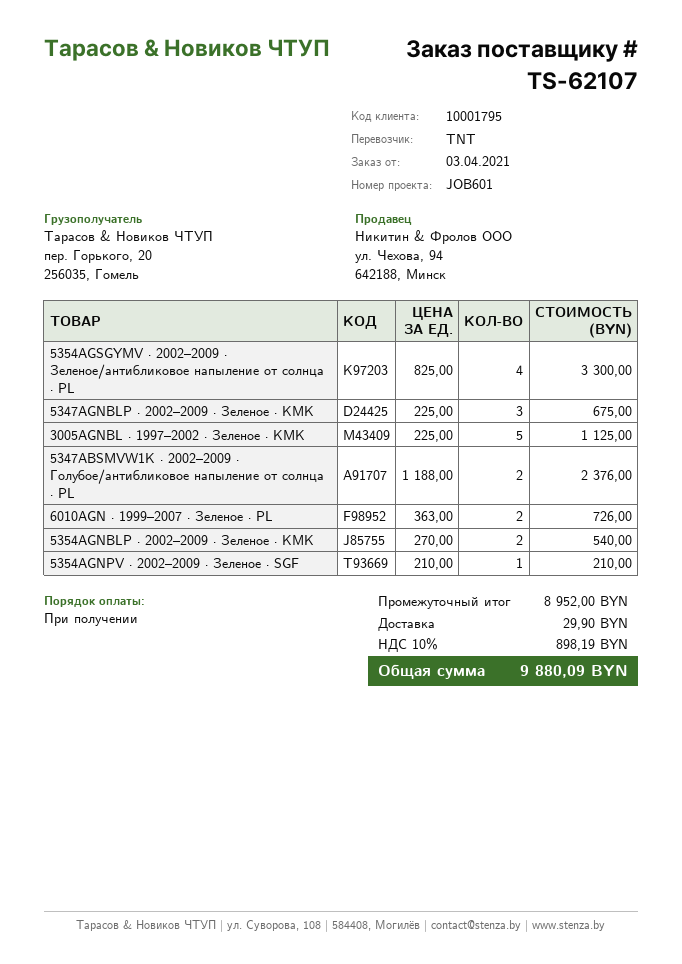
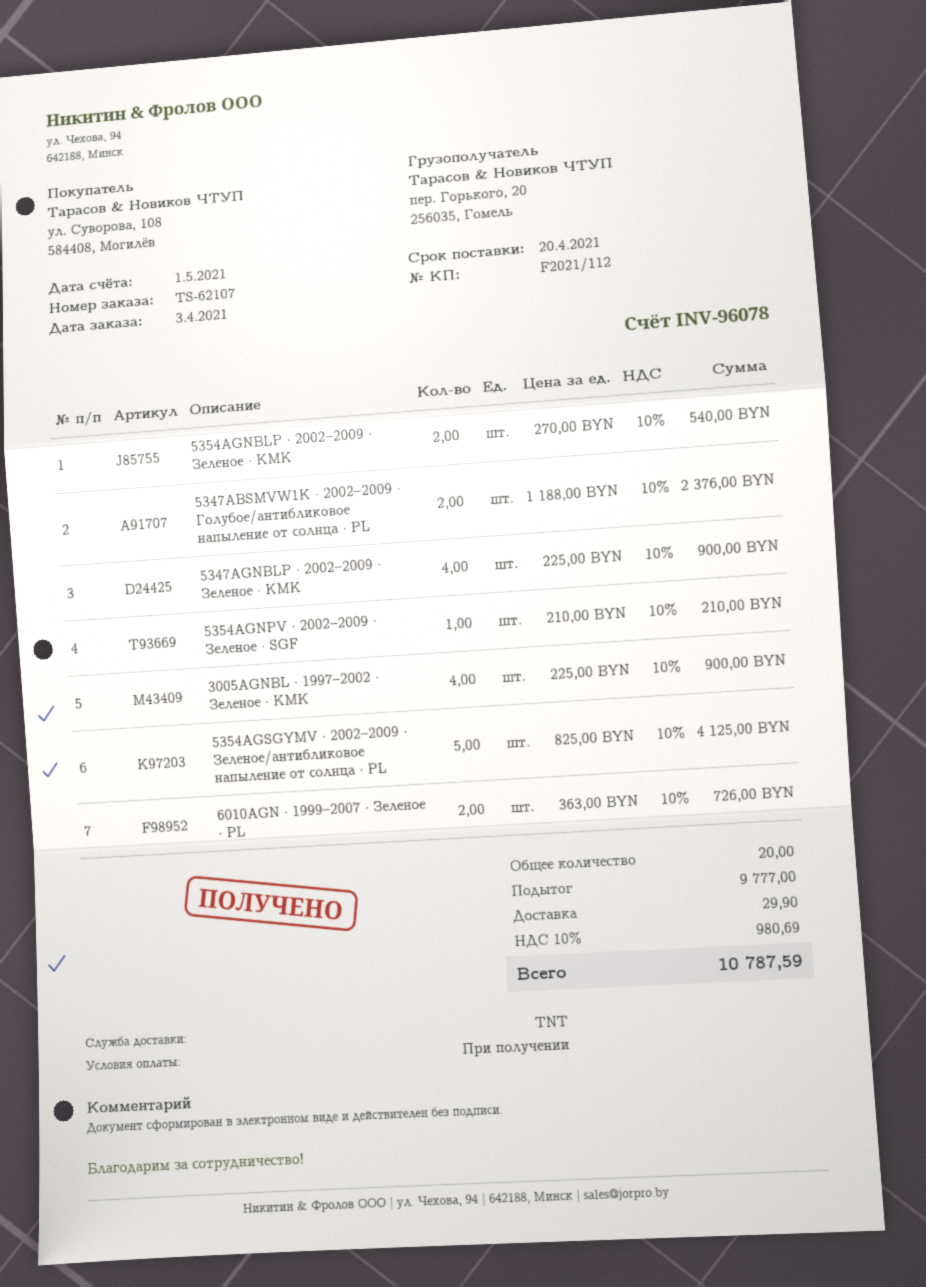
5354AGSGYMV · 2002–2009 · Зеленое/антибликовое напыление от солнца · PL: 4 x 825.00 = 3300.00 -> 5 x 825.00 = 4125.00
5347AGNBLP · 2002–2009 · Зеленое · KMK: 3 x 225.00 = 675.00 -> 4 x 225.00 = 900.00
3005AGNBL · 1997–2002 · Зеленое · KMK: 5 x 225.00 = 1125.00 -> 4 x 225.00 = 900.00
subtotal: 8952.00 -> 9777.00
tax: 10% = 898.19 -> 10% = 980.69
total: 9880.09 -> 10787.59

